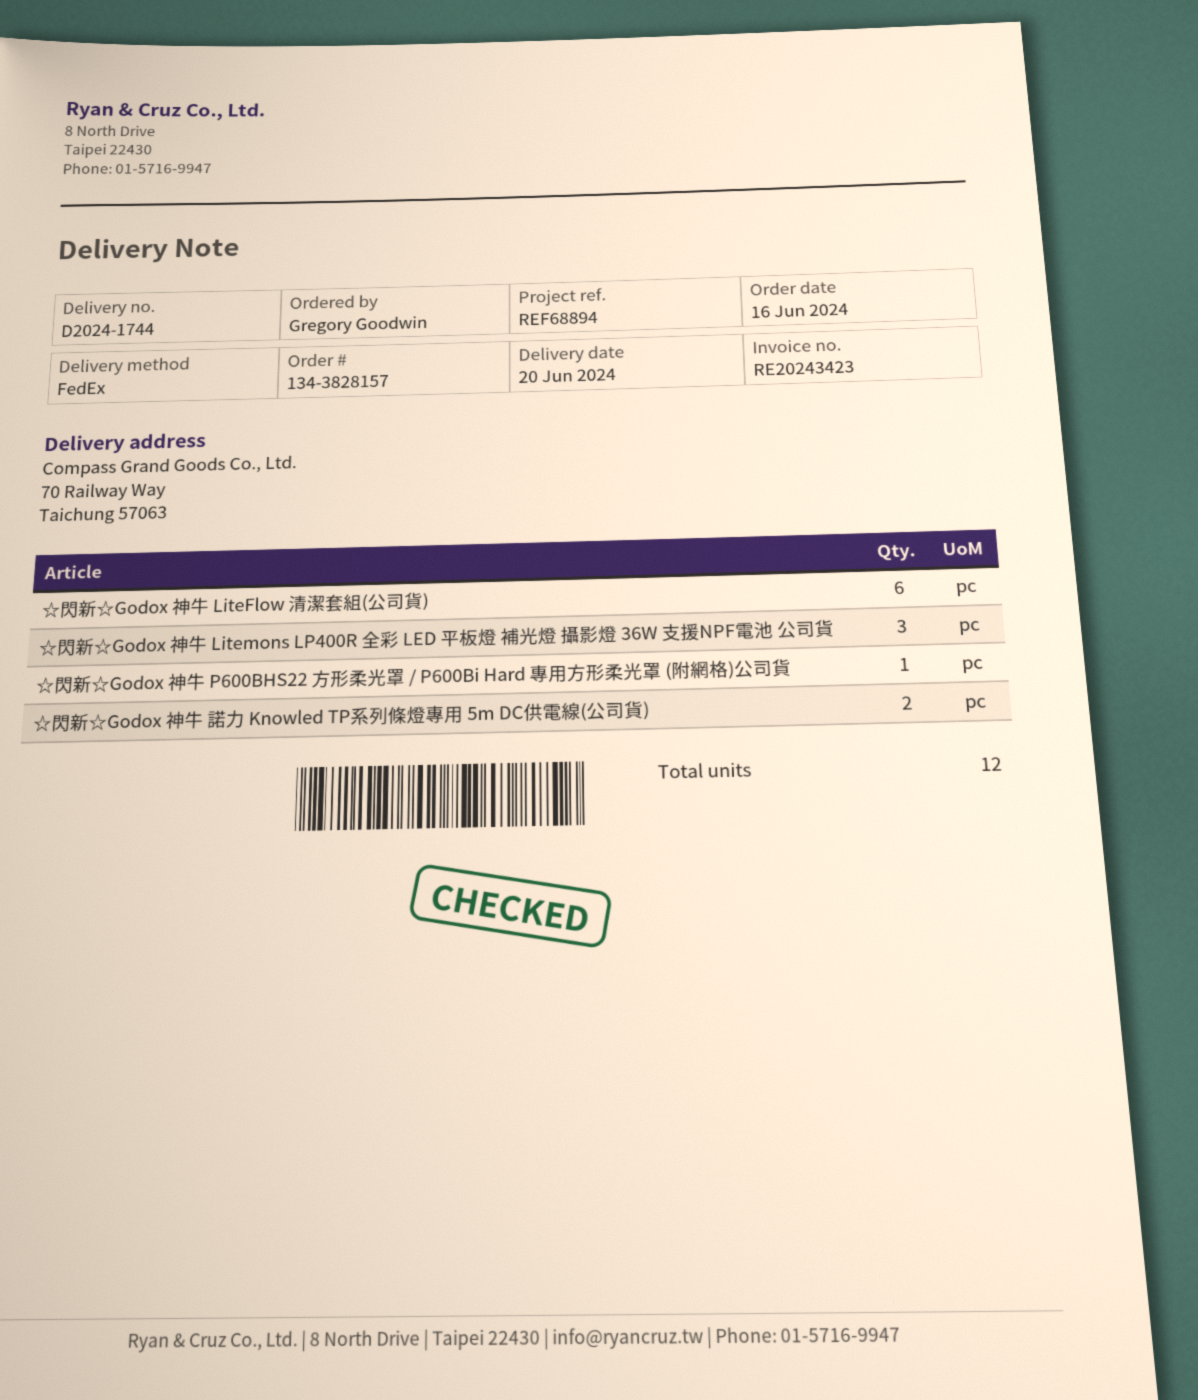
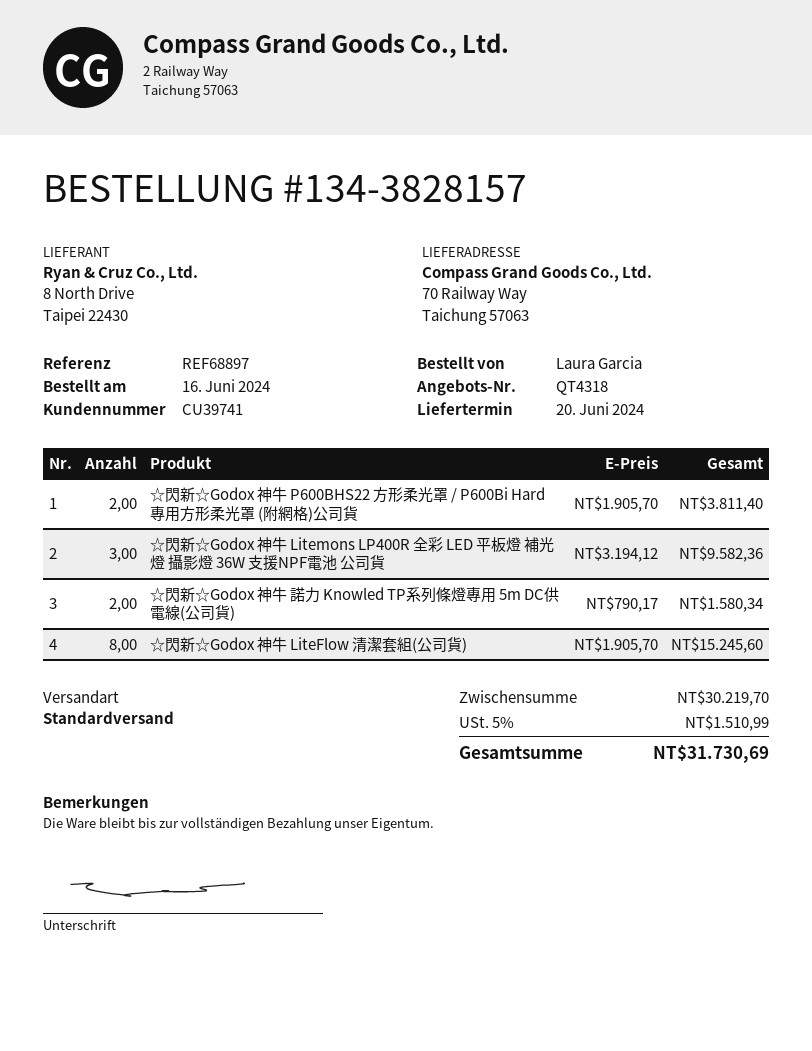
reference: REF68894 -> REF68897
ordered by: Gregory Goodwin -> Laura Garcia
shipping method: FedEx -> standard
☆閃新☆Godox 神牛 LiteFlow 清潔套組(公司貨): 6 -> 8
☆閃新☆Godox 神牛 P600BHS22 方形柔光罩 / P600Bi Hard 專用方形柔光罩 (附網格)公司貨: 1 -> 2

